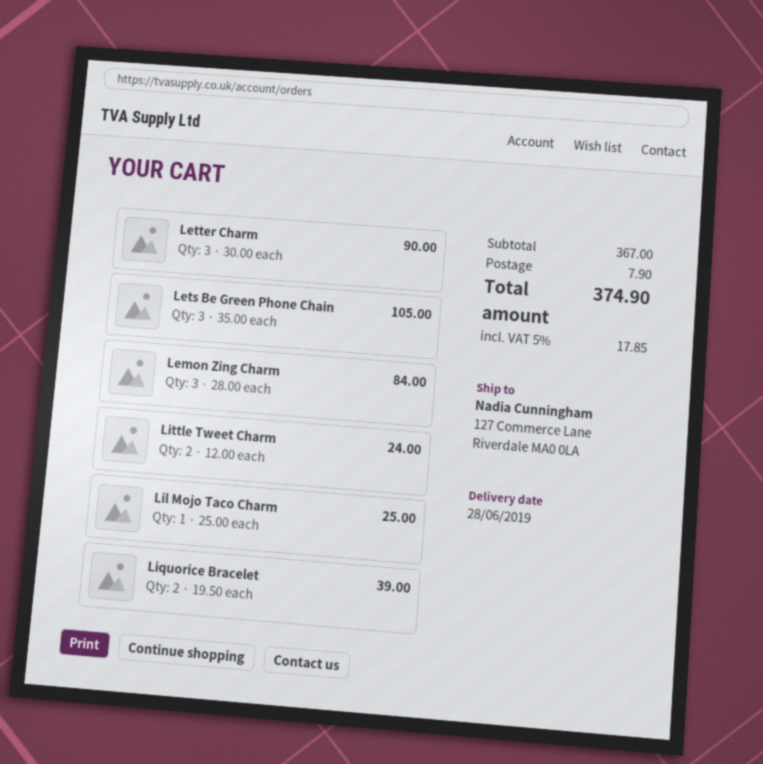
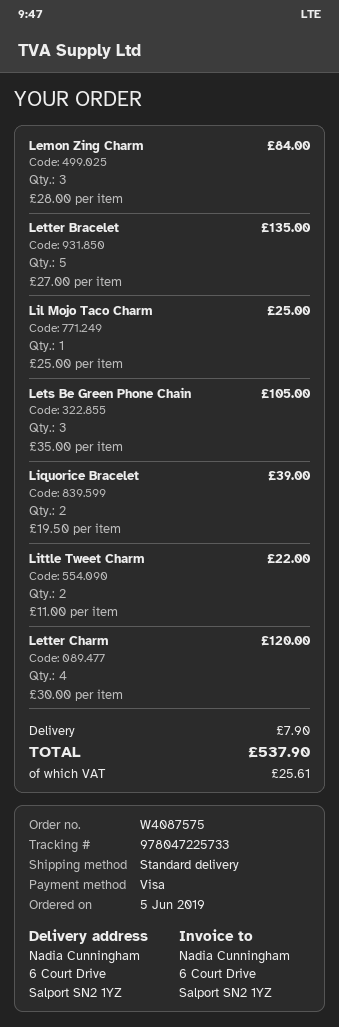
ship to: 127 Commerce Lane, Riverdale MA0 0LA -> 6 Court Drive, Salport SN2 1YZ
Letter Charm: 3 x 30.00 = 90.00 -> 4 x 30.00 = 120.00
Little Tweet Charm: 2 x 12.00 = 24.00 -> 2 x 11.00 = 22.00
Letter Bracelet: none -> 5 x 27.00 = 135.00
tax: 17.85 -> 25.61
total: 374.90 -> 537.90

